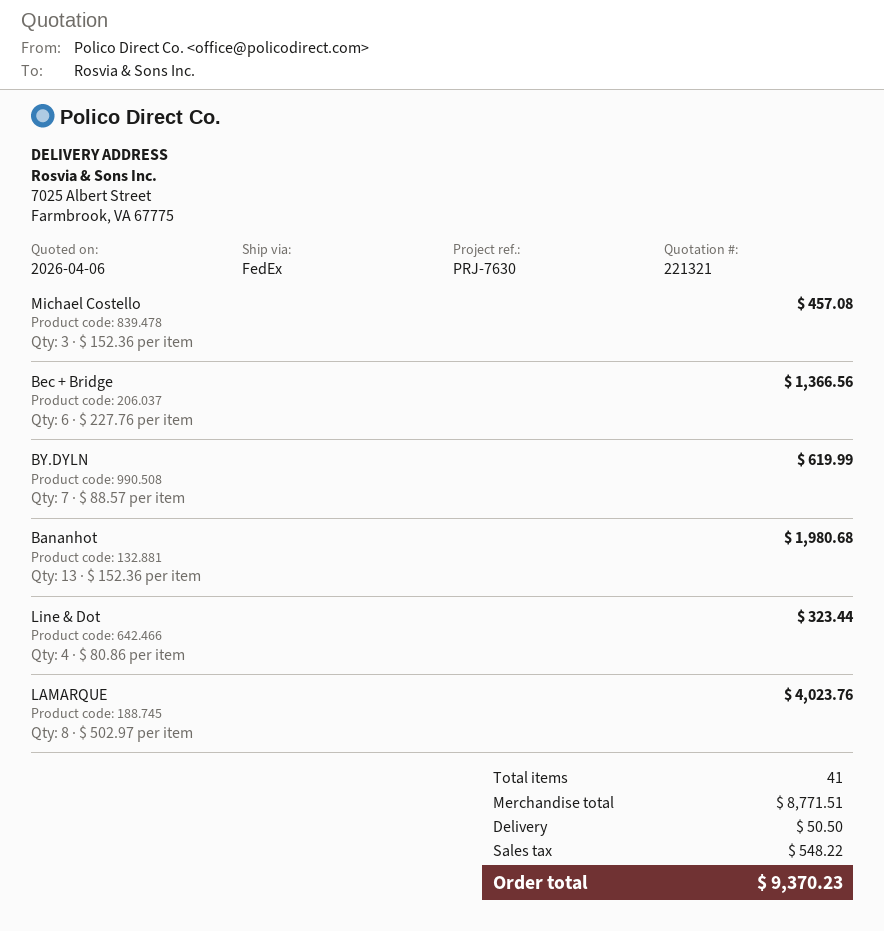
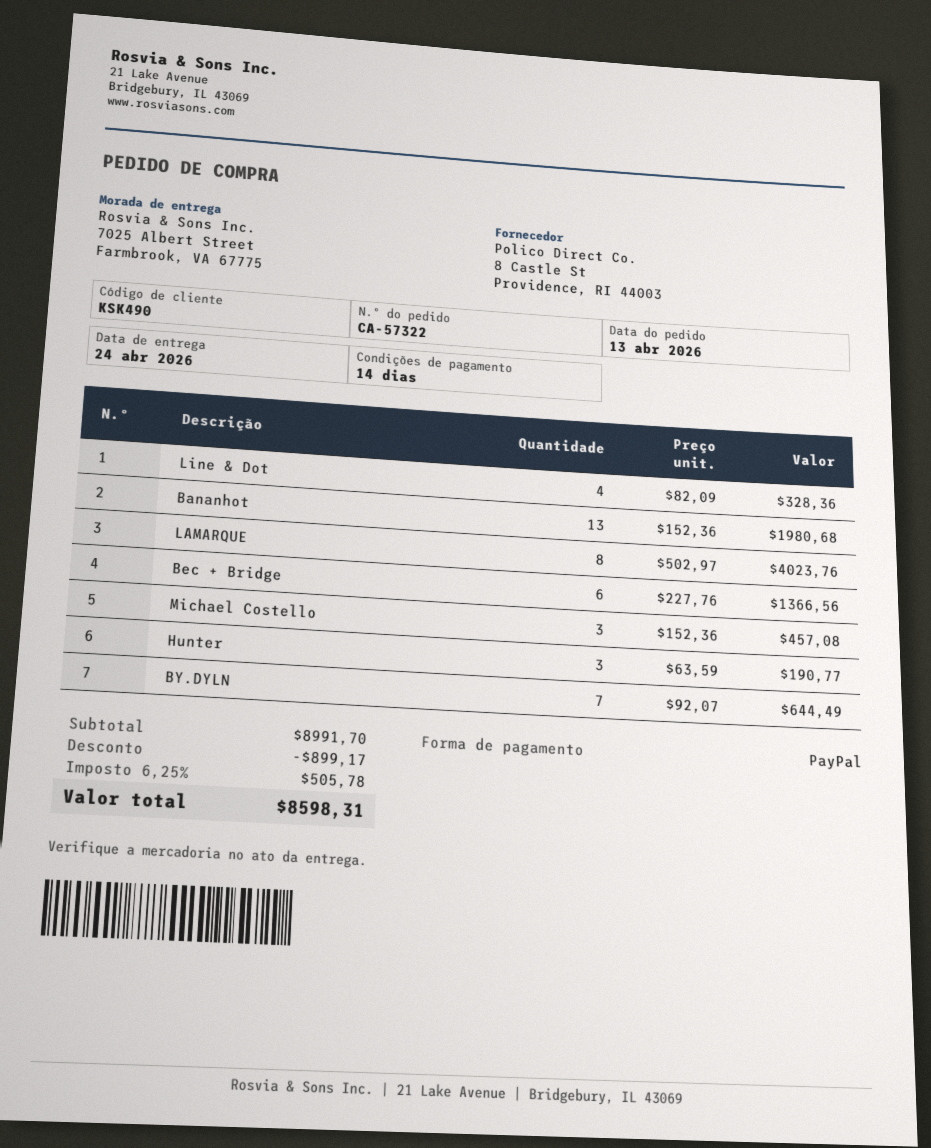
BY.DYLN: 7 x 88.57 = 619.99 -> 7 x 92.07 = 644.49
Line & Dot: 4 x 80.86 = 323.44 -> 4 x 82.09 = 328.36
Hunter: none -> 3 x 63.59 = 190.77
subtotal: 8771.51 -> 8991.70
discount: none -> 899.17
shipping: 50.50 -> none
tax: 548.22 -> 505.78
total: 9370.23 -> 8598.31

